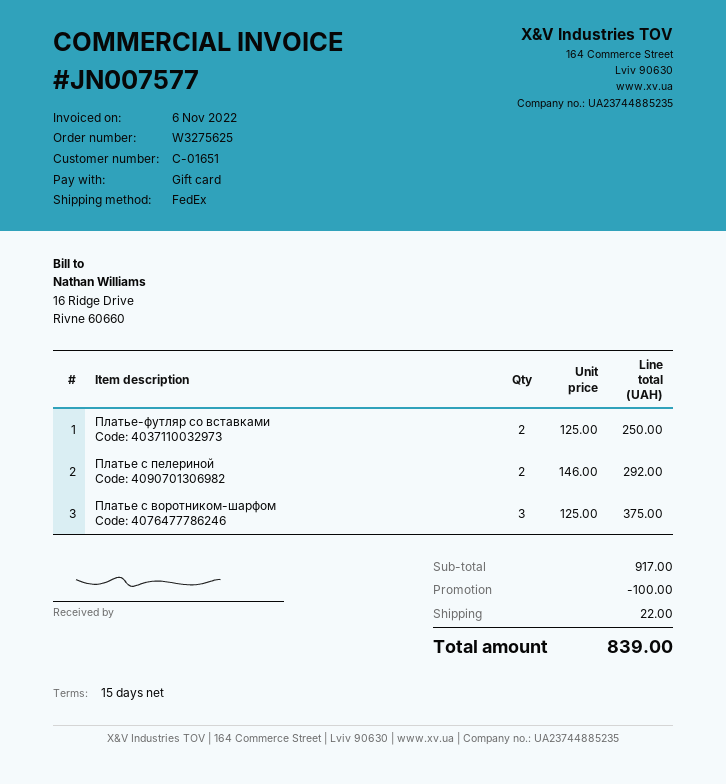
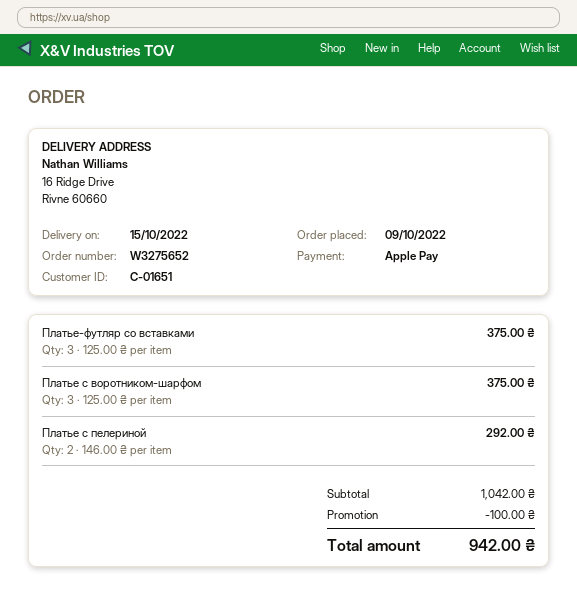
order number: W3275625 -> W3275652
payment method: gift card -> Apple Pay
Платье-футляр со вставками: 2 x 125.00 = 250.00 -> 3 x 125.00 = 375.00
subtotal: 917.00 -> 1042.00
shipping: 22.00 -> none
total: 839.00 -> 942.00

